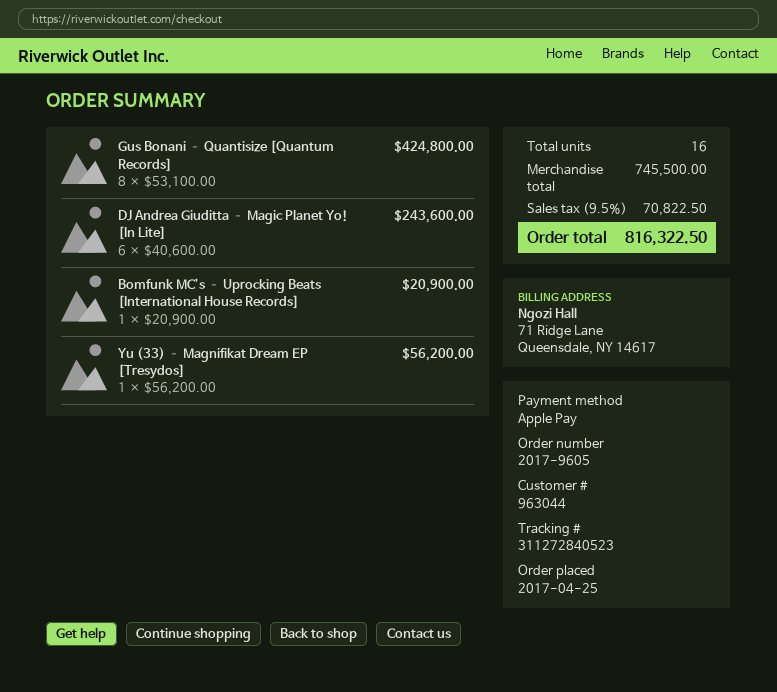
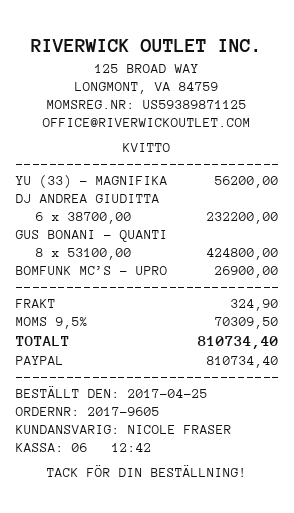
payment method: Apple Pay -> PayPal
DJ Andrea Giuditta – Magic Planet Yo! [In Lite]: 6 x 40600.00 = 243600.00 -> 6 x 38700.00 = 232200.00
Bomfunk MC’s – Uprocking Beats [International House Records]: 1 x 20900.00 = 20900.00 -> 1 x 26900.00 = 26900.00
shipping: none -> 324.90
tax: 9.5% = 70822.50 -> 9.5% = 70309.50
total: 816322.50 -> 810734.40

